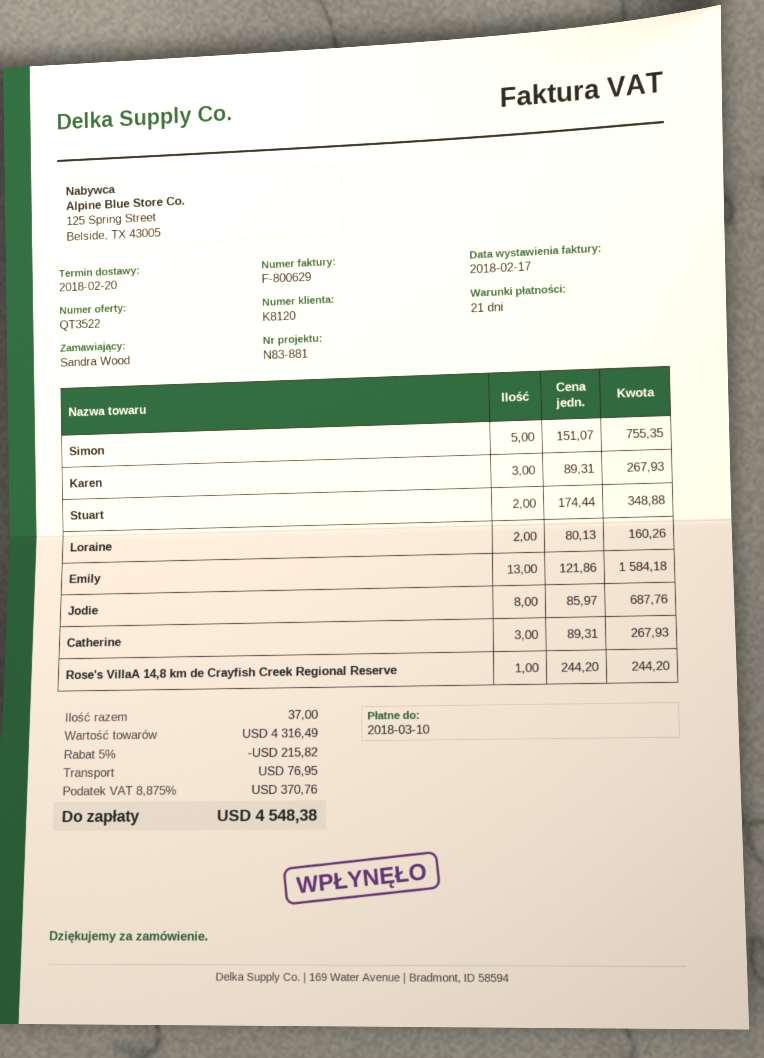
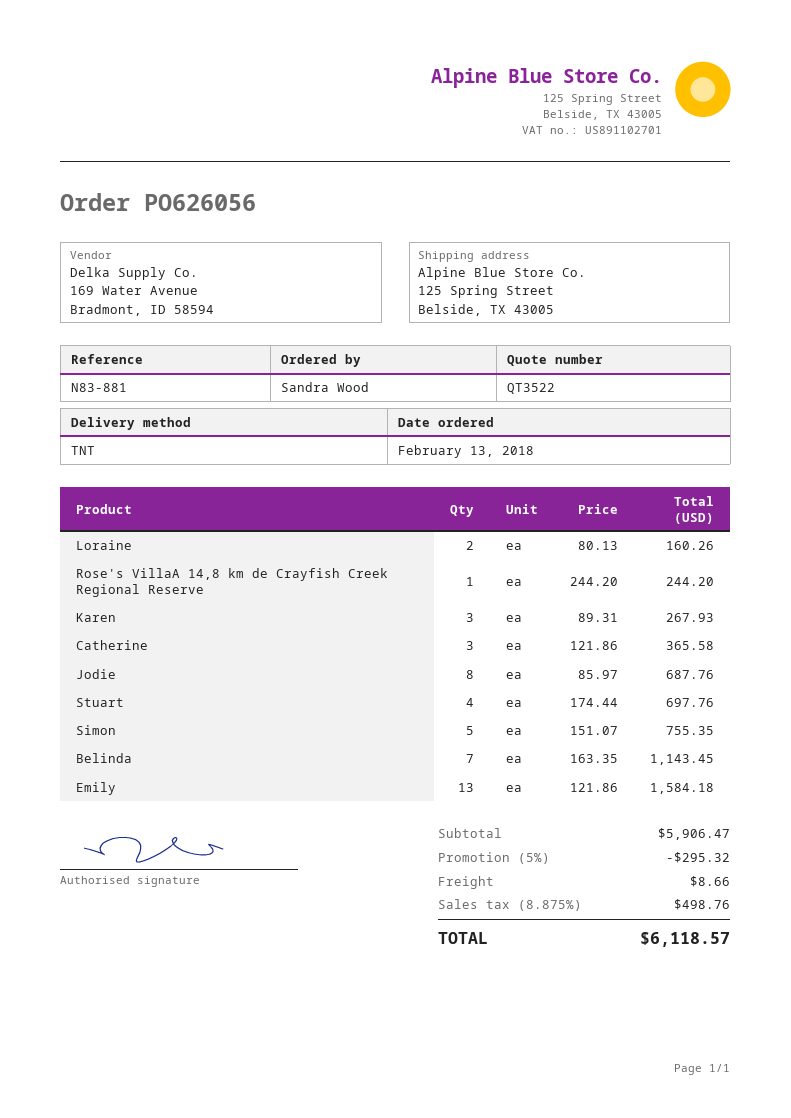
Stuart: 2 x 174.44 = 348.88 -> 4 x 174.44 = 697.76
Catherine: 3 x 89.31 = 267.93 -> 3 x 121.86 = 365.58
Belinda: none -> 7 x 163.35 = 1143.45
subtotal: 4316.49 -> 5906.47
discount: 5% = 215.82 -> 5% = 295.32
shipping: 76.95 -> 8.66
tax: 8.875% = 370.76 -> 8.875% = 498.76
total: 4548.38 -> 6118.57

